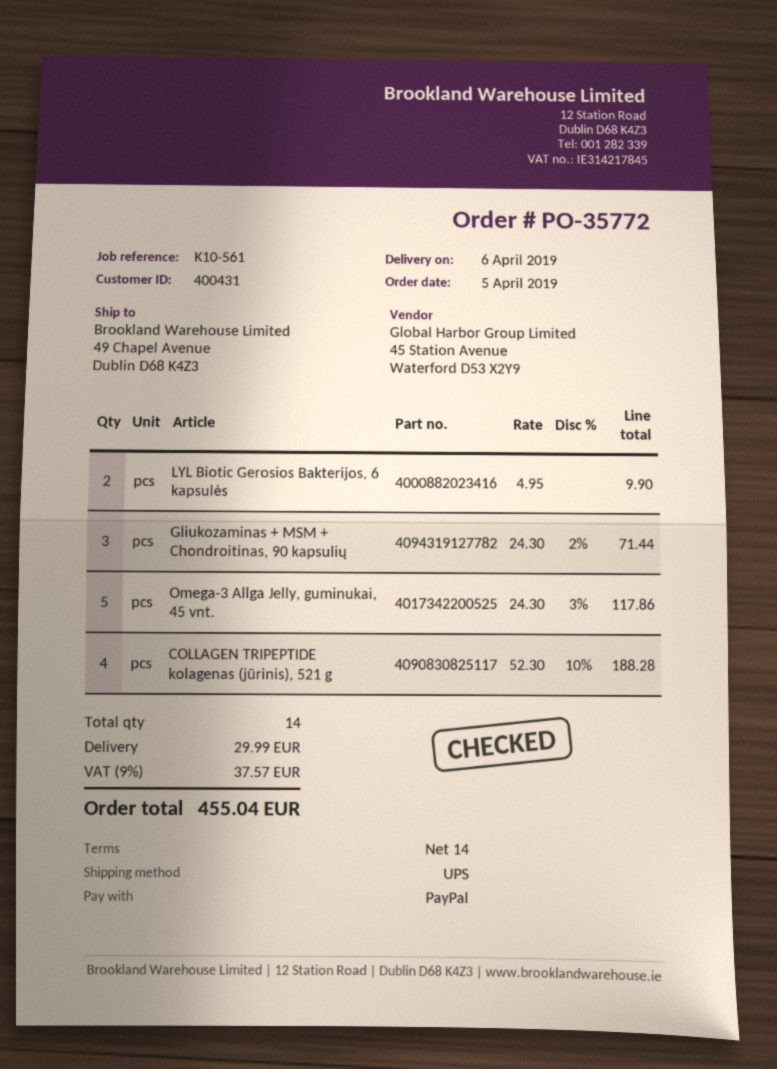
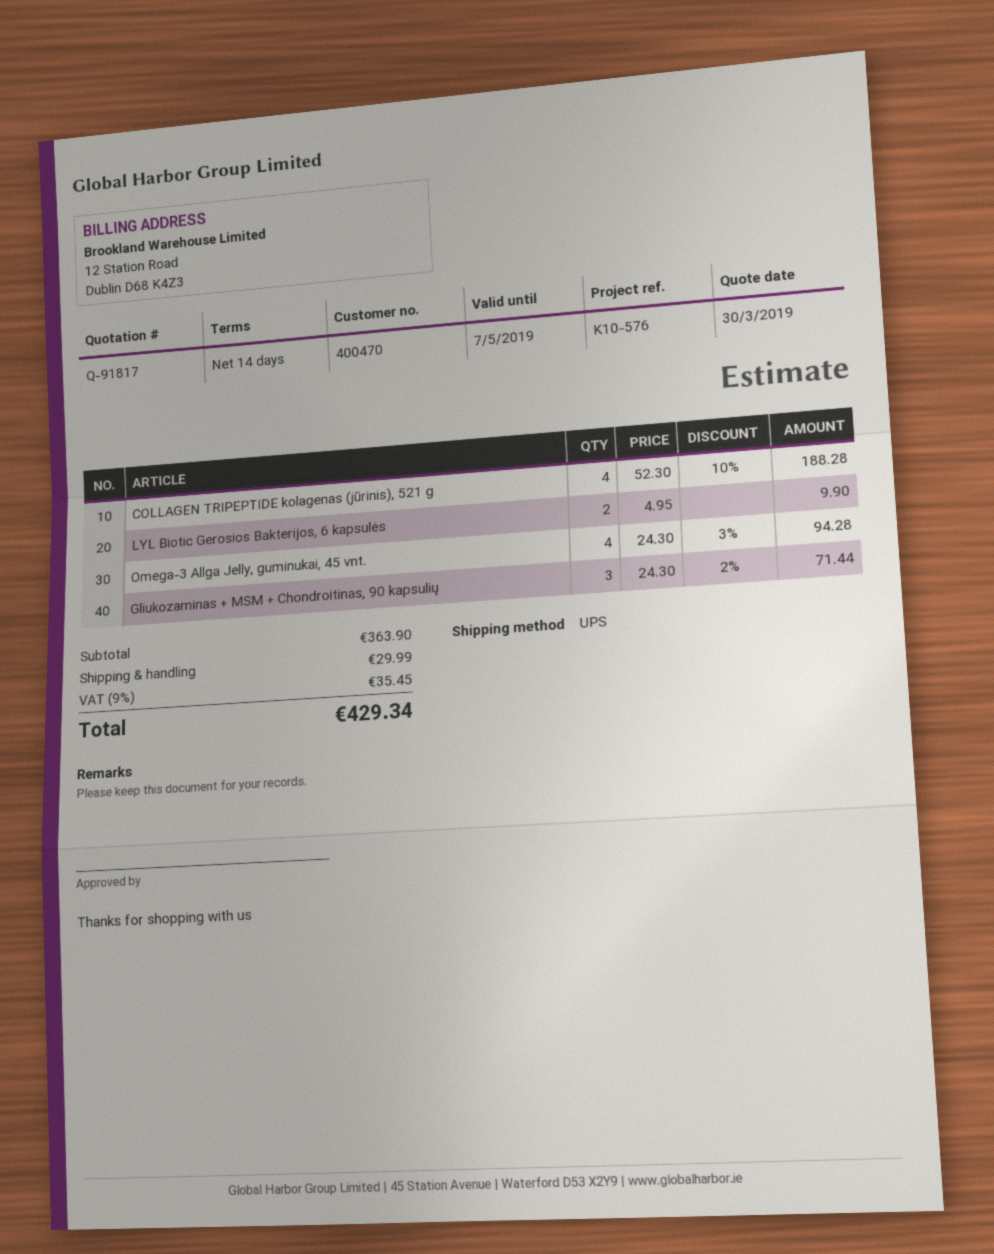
customer number: 400431 -> 400470
reference: K10-561 -> K10-576
Omega-3 Allga Jelly, guminukai, 45 vnt.: 5 x 24.30 - 3% = 117.86 -> 4 x 24.30 - 3% = 94.28
tax: 9% = 37.57 -> 9% = 35.45
total: 455.04 -> 429.34

